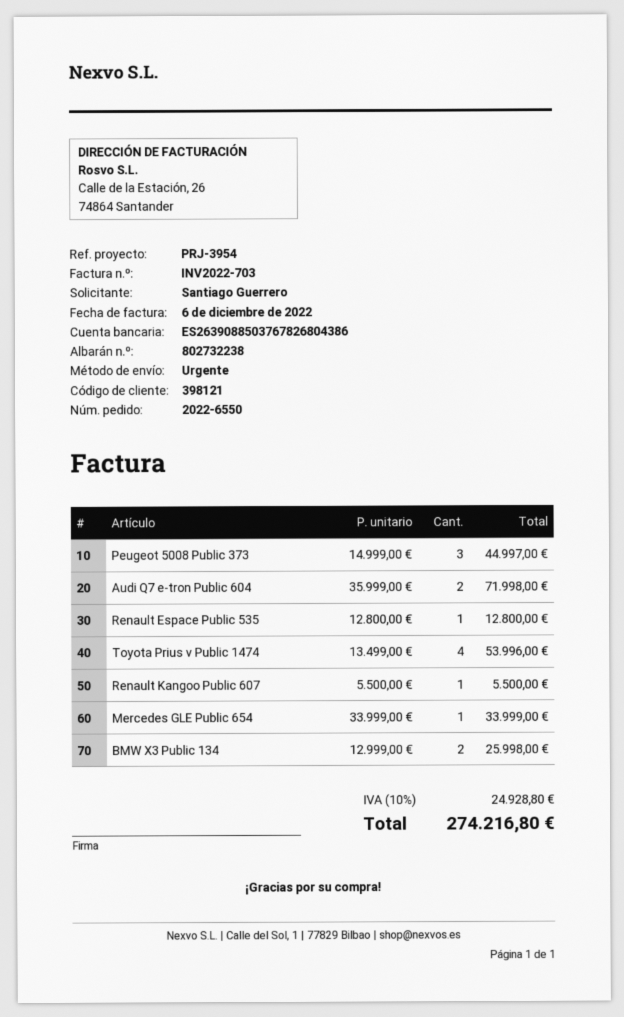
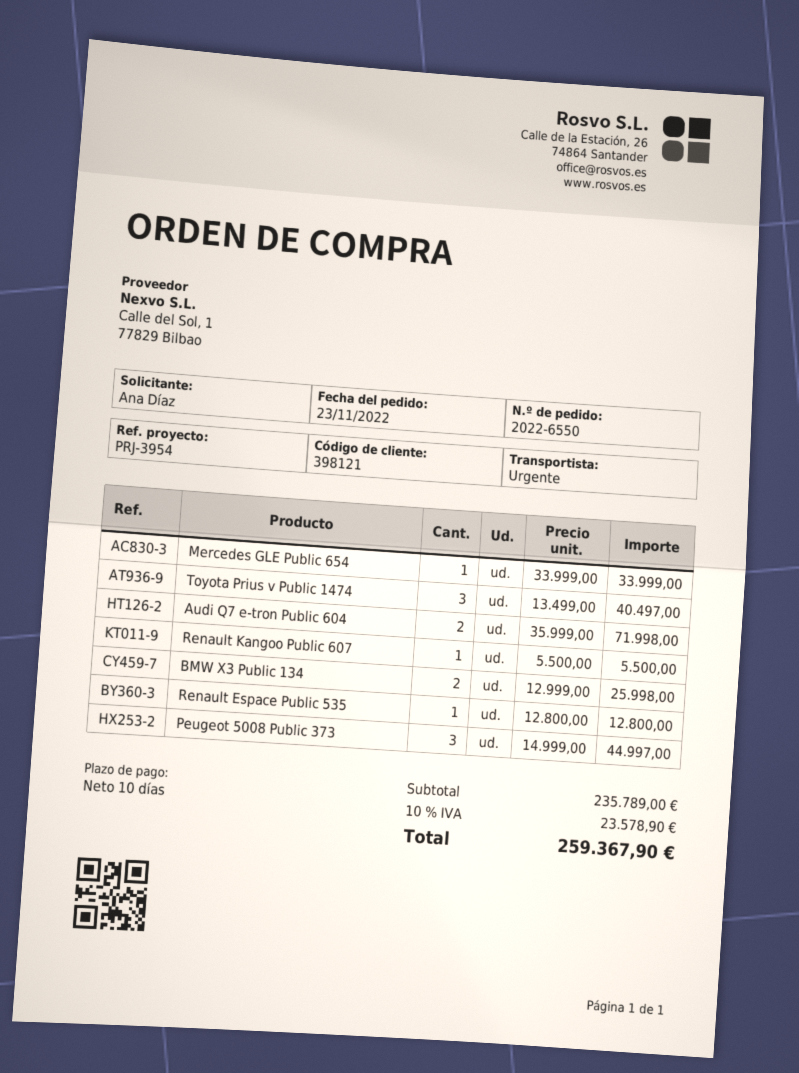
ordered by: Santiago Guerrero -> Ana Díaz
Toyota Prius v Public 1474: 4 x 13499.00 = 53996.00 -> 3 x 13499.00 = 40497.00
tax: 10% = 24928.80 -> 10% = 23578.90
total: 274216.80 -> 259367.90

